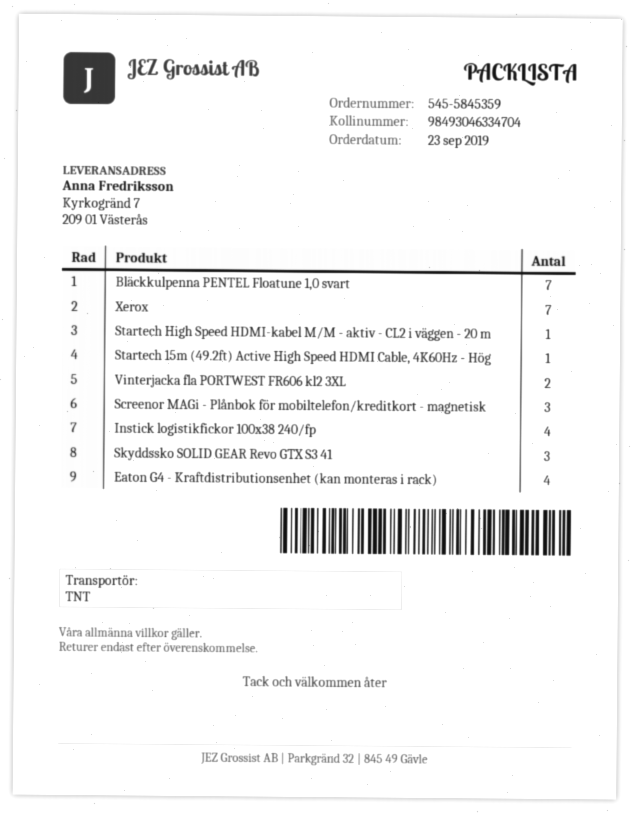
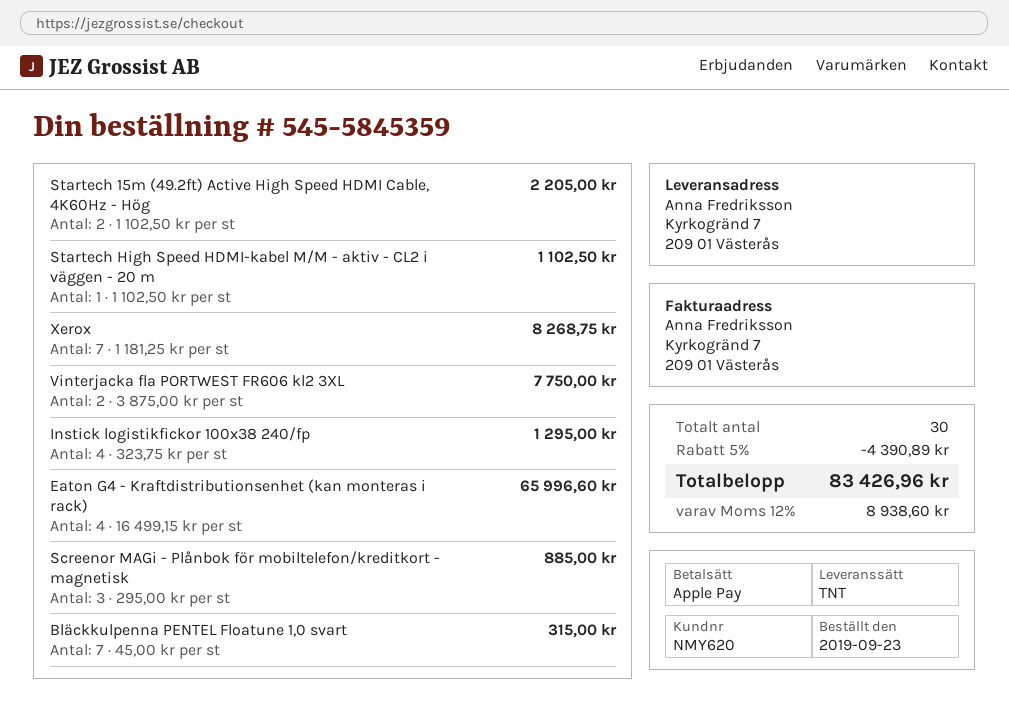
Startech 15m (49.2ft) Active High Speed HDMI Cable, 4K60Hz - Hög: 1 -> 2
Skyddssko SOLID GEAR Revo GTX S3 41: 3 -> none

